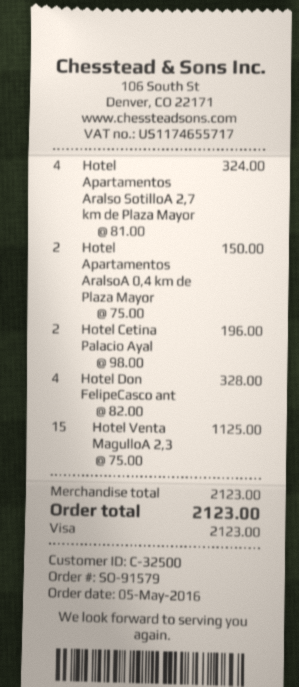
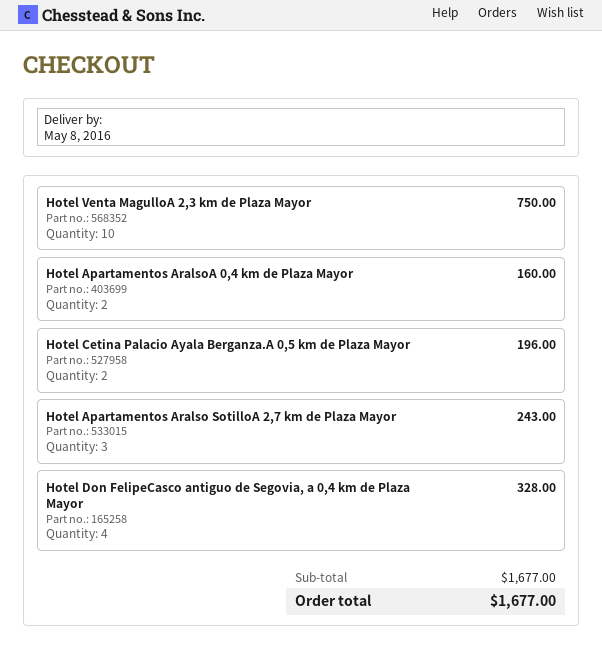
Hotel Apartamentos Aralso SotilloA 2,7 km de Plaza Mayor: 4 for 324.00 -> 3 for 243.00
Hotel Apartamentos AralsoA 0,4 km de Plaza Mayor: 2 for 150.00 -> 2 for 160.00
Hotel Venta MagulloA 2,3: 15 for 1125.00 -> 10 for 750.00
subtotal: 2123.00 -> 1677.00
total: 2123.00 -> 1677.00

